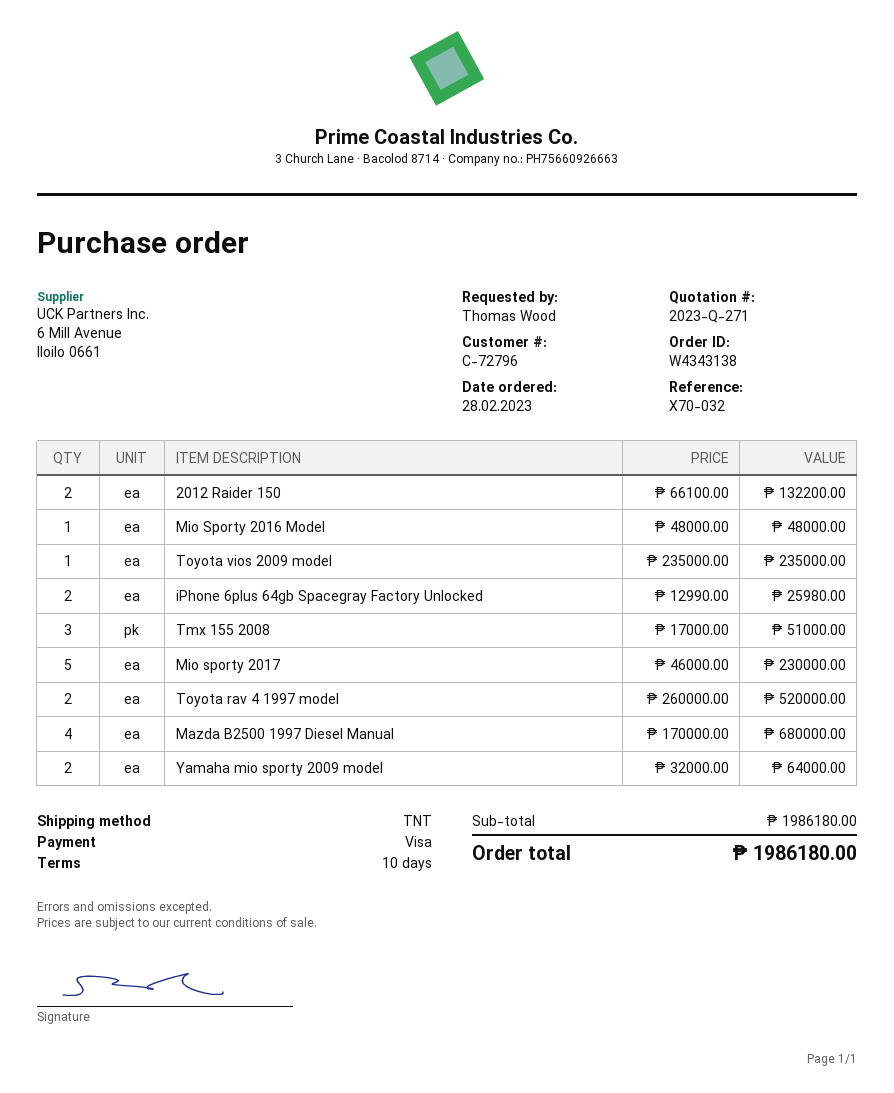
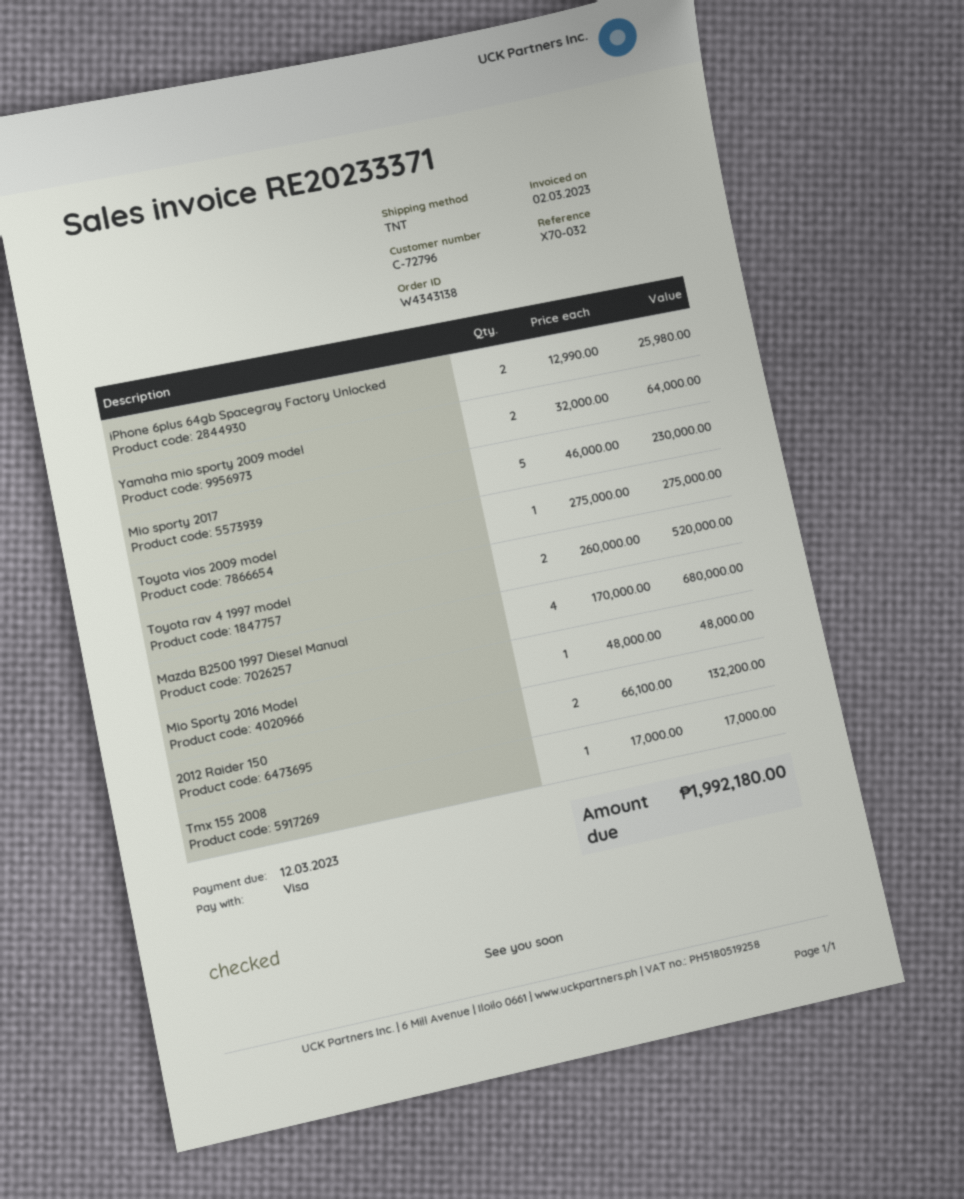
Toyota vios 2009 model: 1 x 235000.00 = 235000.00 -> 1 x 275000.00 = 275000.00
Tmx 155 2008: 3 x 17000.00 = 51000.00 -> 1 x 17000.00 = 17000.00
total: 1986180.00 -> 1992180.00

